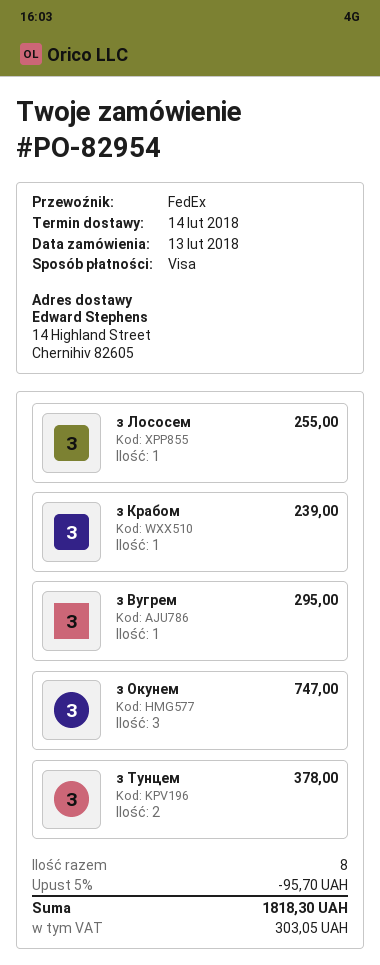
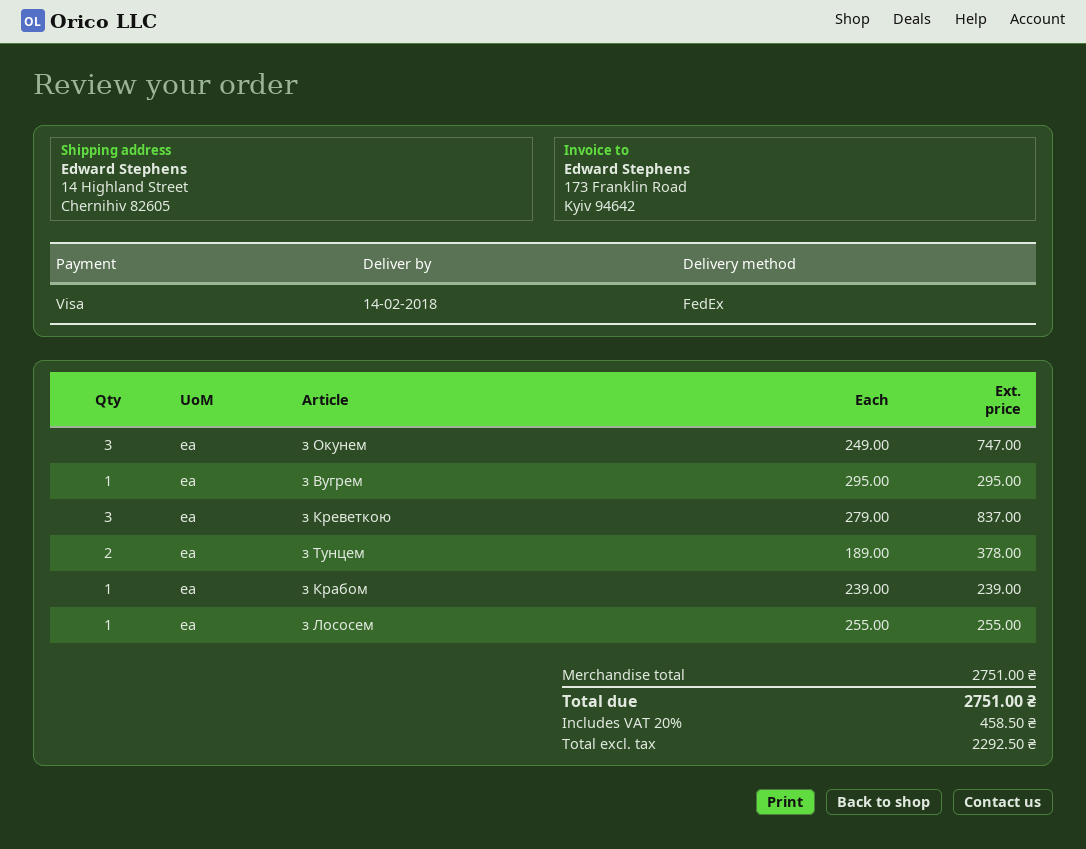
з Креветкою: none -> 3 for 837.00
discount: 5% = 95.70 -> none
tax: 303.05 -> 458.50
total: 1818.30 -> 2751.00

